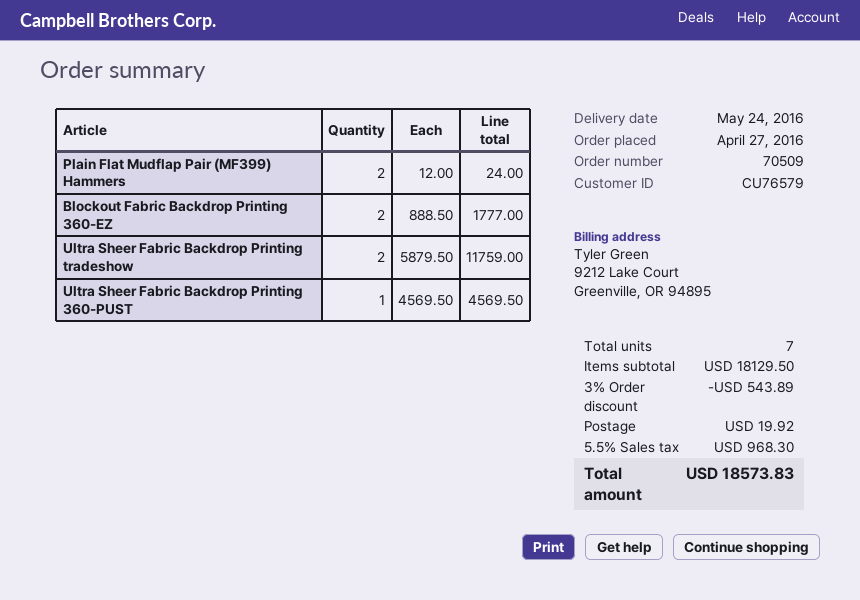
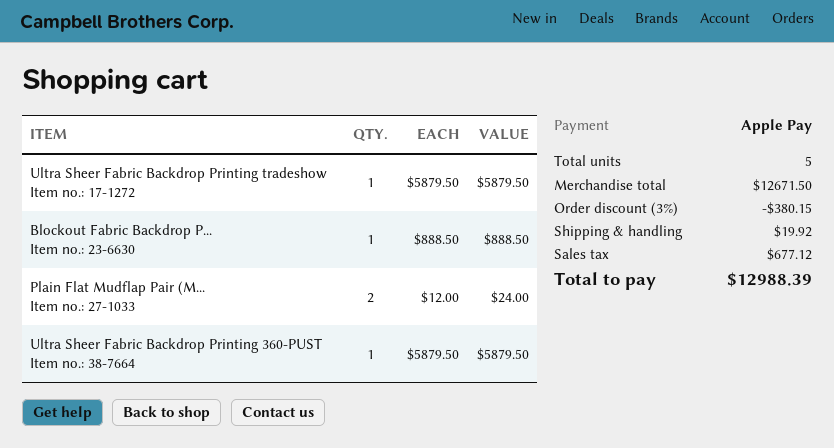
Blockout Fabric Backdrop Printing 360-EZ: 2 x 888.50 = 1777.00 -> 1 x 888.50 = 888.50
Ultra Sheer Fabric Backdrop Printing tradeshow: 2 x 5879.50 = 11759.00 -> 1 x 5879.50 = 5879.50
Ultra Sheer Fabric Backdrop Printing 360-PUST: 1 x 4569.50 = 4569.50 -> 1 x 5879.50 = 5879.50
total quantity: 7 -> 5
subtotal: 18129.50 -> 12671.50
discount: 3% = 543.89 -> 3% = 380.15
tax: 968.30 -> 677.12
total: 18573.83 -> 12988.39

